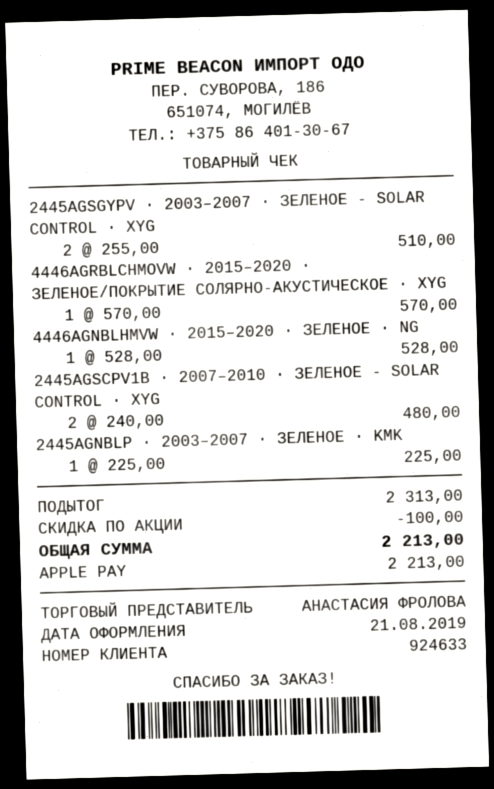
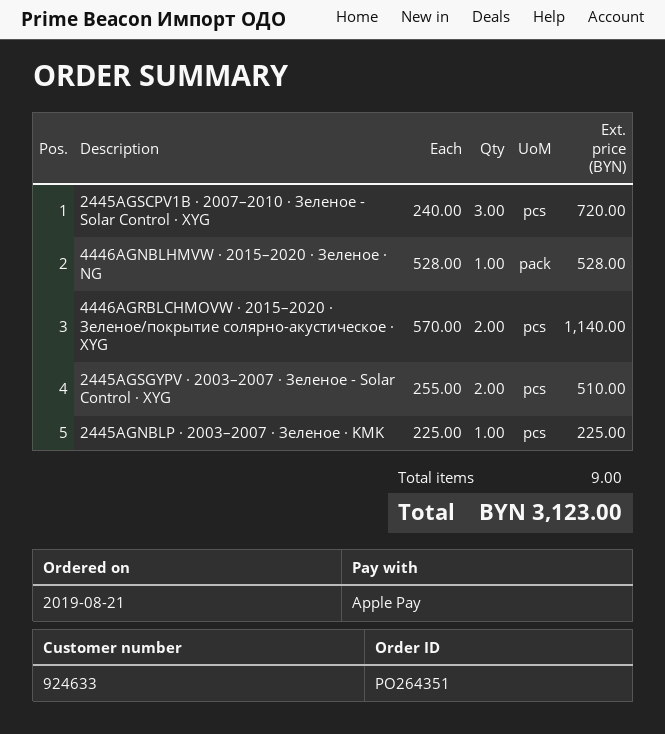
4446AGRBLCHMOVW · 2015–2020 · ЗЕЛЕНОЕ/ПОКРЫТИЕ СОЛЯРНО-АКУСТИЧЕСКОЕ · XYG: 1 x 570.00 = 570.00 -> 2 x 570.00 = 1140.00
2445AGSCPV1B · 2007–2010 · ЗЕЛЕНОЕ - SOLAR CONTROL · XYG: 2 x 240.00 = 480.00 -> 3 x 240.00 = 720.00
discount: 100.00 -> none
total: 2213.00 -> 3123.00

